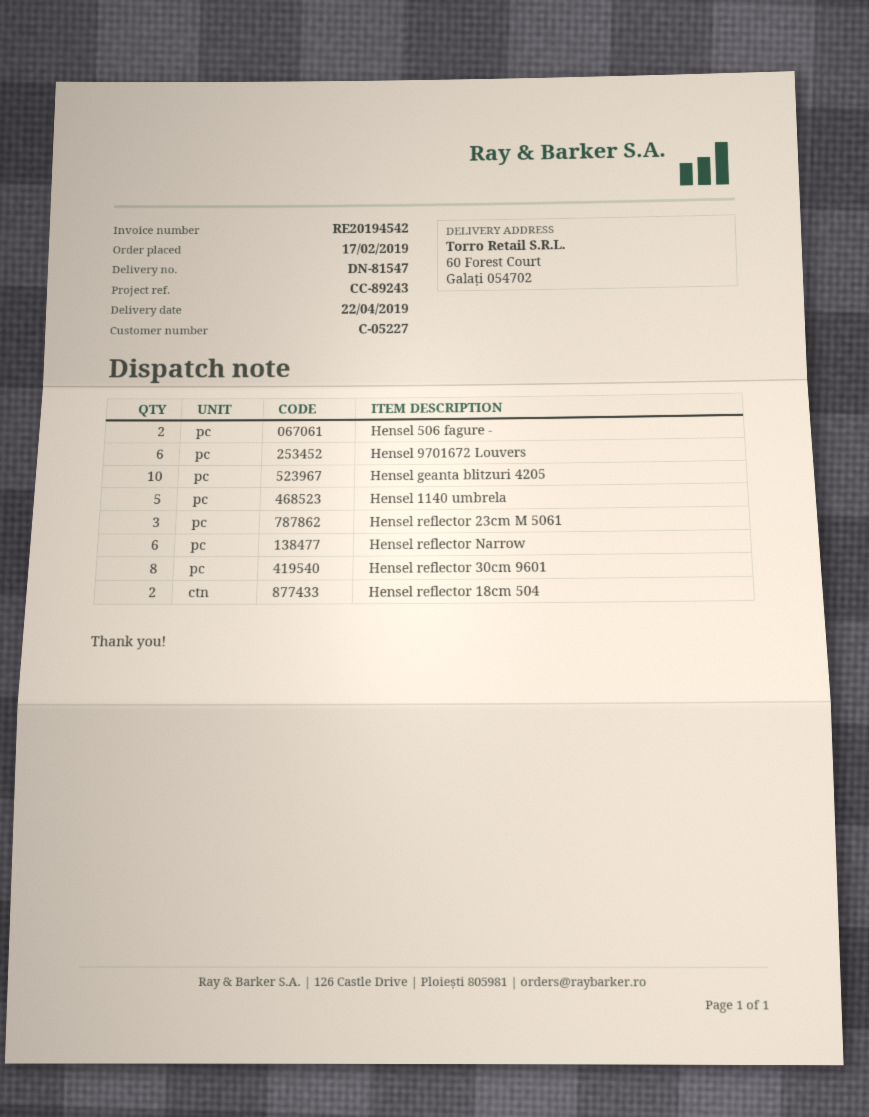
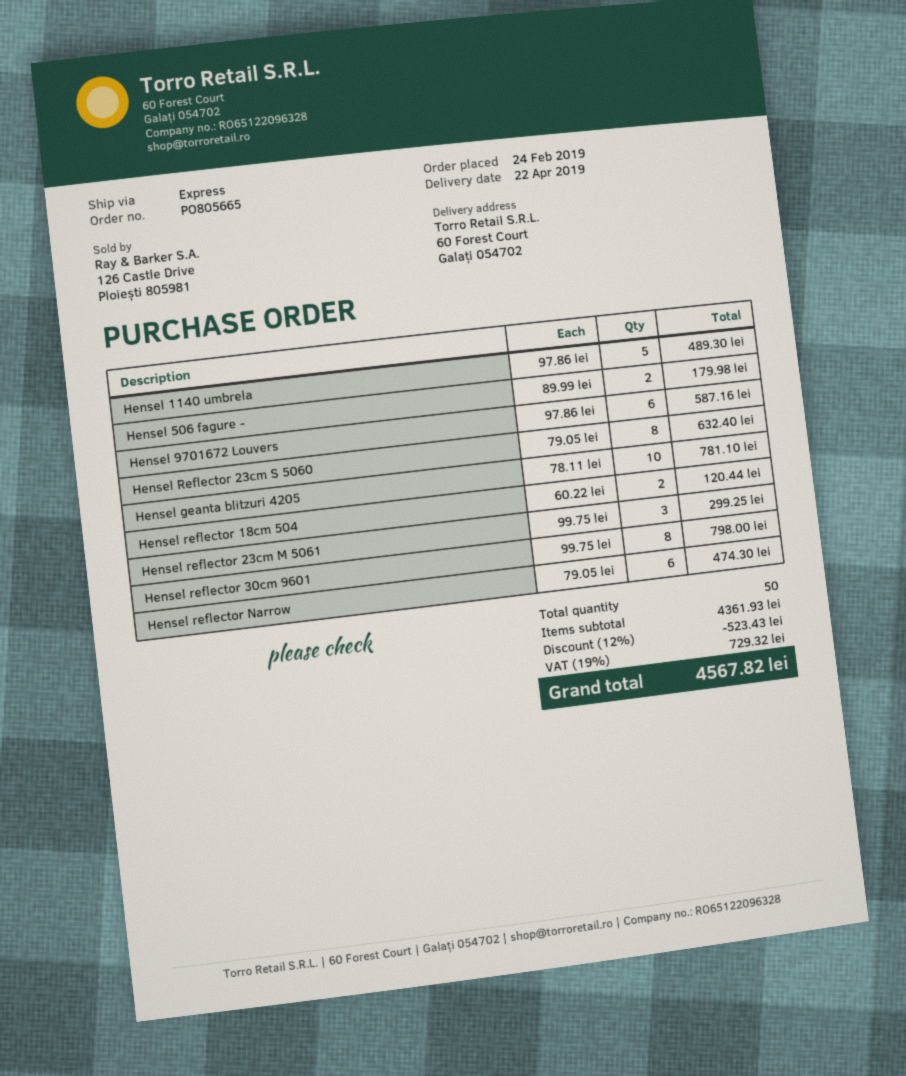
order date: 2019-02-17 -> 2019-02-24
Hensel Reflector 23cm S 5060: none -> 8

